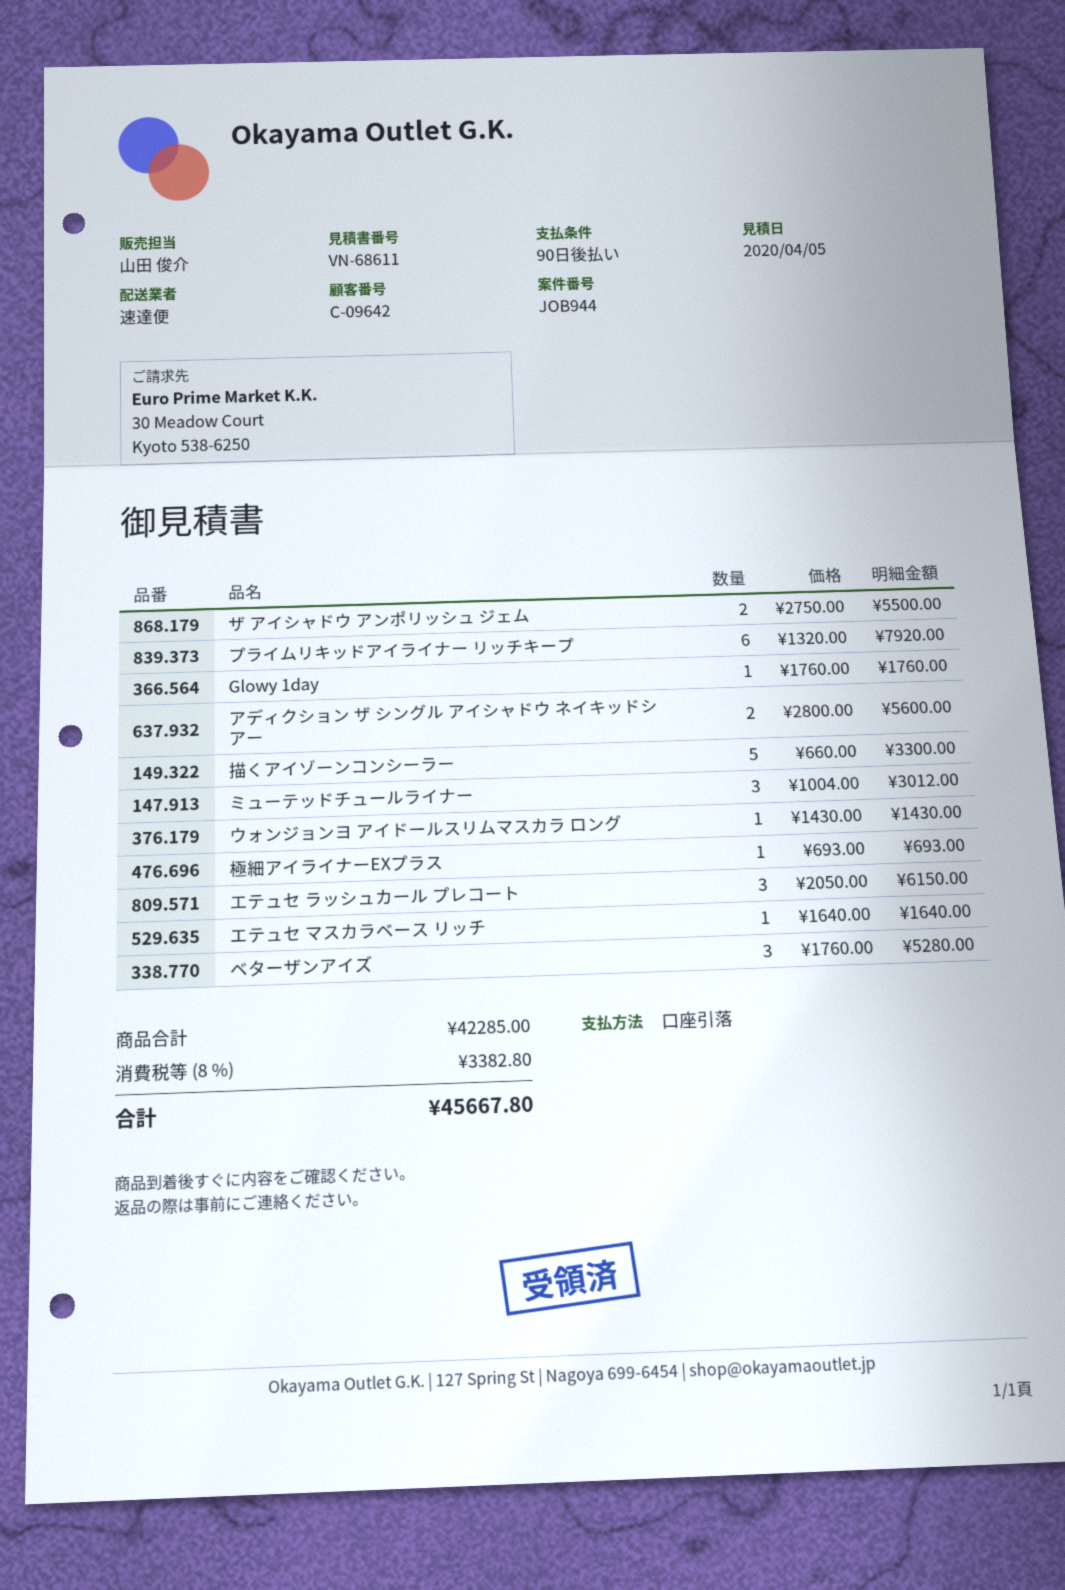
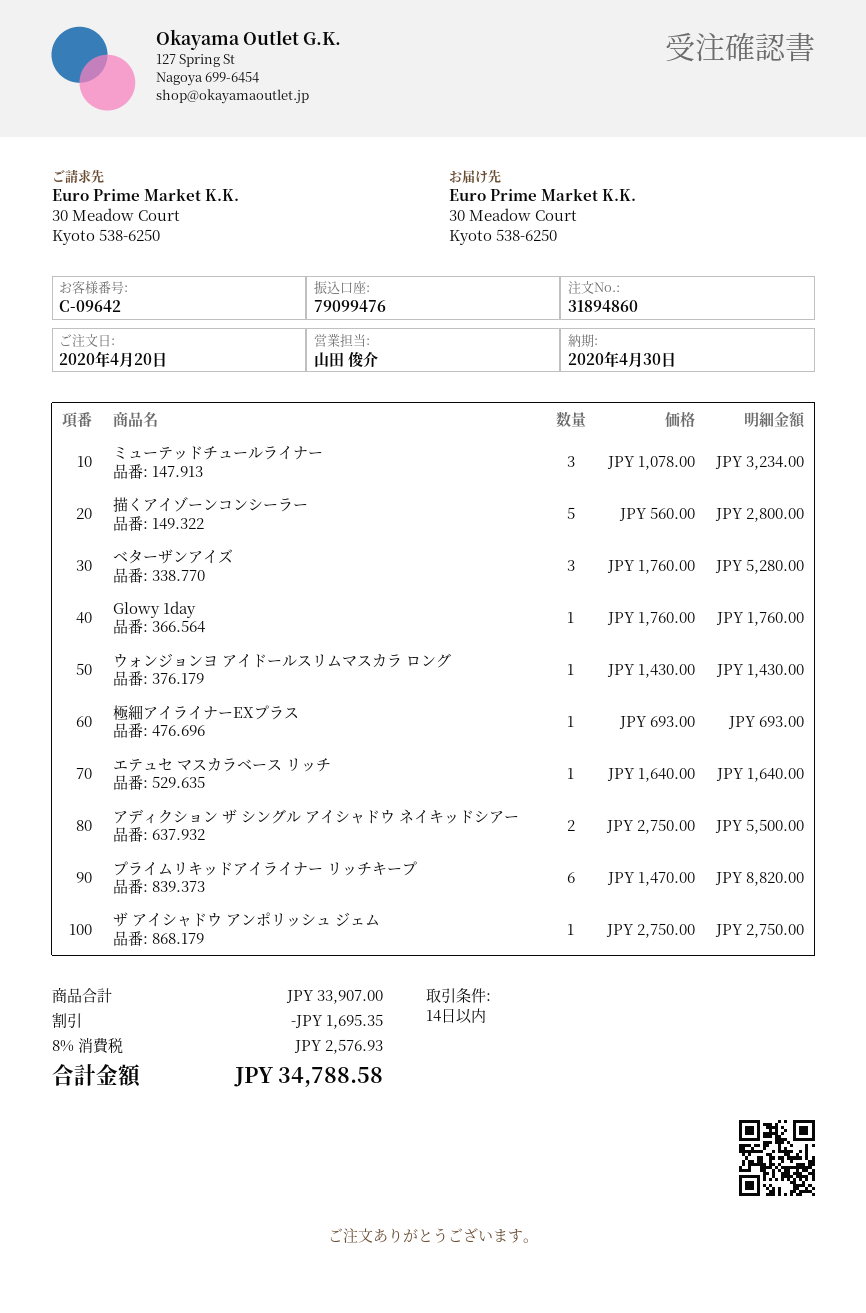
payment terms: 90 days -> 14 days
ザ アイシャドウ アンポリッシュ ジェム: 2 x 2750.00 = 5500.00 -> 1 x 2750.00 = 2750.00
プライムリキッドアイライナー リッチキープ: 6 x 1320.00 = 7920.00 -> 6 x 1470.00 = 8820.00
アディクション ザ シングル アイシャドウ ネイキッドシアー: 2 x 2800.00 = 5600.00 -> 2 x 2750.00 = 5500.00
描くアイゾーンコンシーラー: 5 x 660.00 = 3300.00 -> 5 x 560.00 = 2800.00
ミューテッドチュールライナー: 3 x 1004.00 = 3012.00 -> 3 x 1078.00 = 3234.00
エテュセ ラッシュカール プレコート: 3 x 2050.00 = 6150.00 -> none
subtotal: 42285.00 -> 33907.00
discount: none -> 1695.35
tax: 8% = 3382.80 -> 8% = 2576.93
total: 45667.80 -> 34788.58

